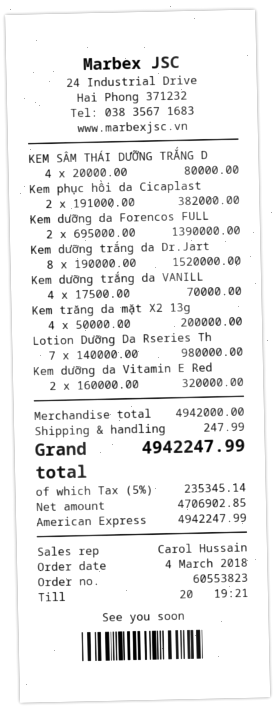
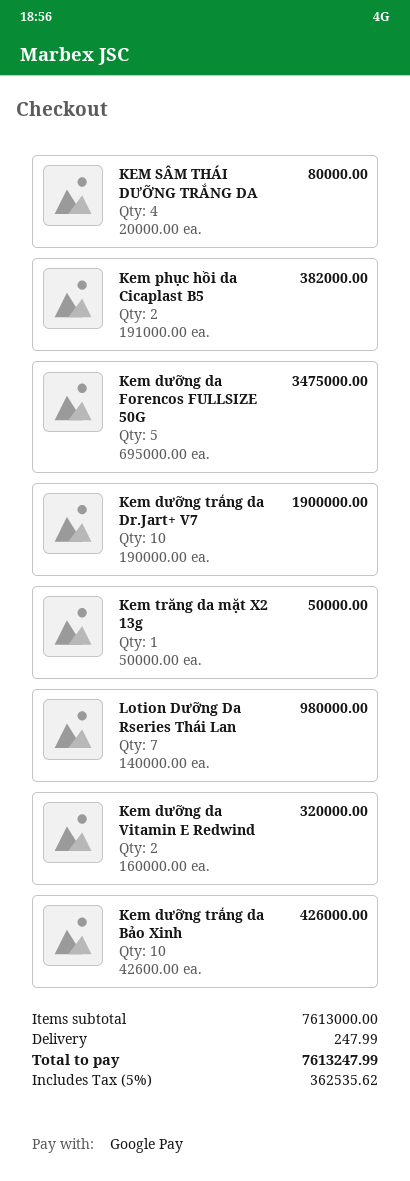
payment method: American Express -> Google Pay
Kem dưỡng da Forencos FULL: 2 x 695000.00 = 1390000.00 -> 5 x 695000.00 = 3475000.00
Kem dưỡng trắng da Dr.Jart: 8 x 190000.00 = 1520000.00 -> 10 x 190000.00 = 1900000.00
Kem dưỡng trắng da VANILL: 4 x 17500.00 = 70000.00 -> none
Kem trăng da mặt X2 13g: 4 x 50000.00 = 200000.00 -> 1 x 50000.00 = 50000.00
Kem dưỡng trắng da Bảo Xinh: none -> 10 x 42600.00 = 426000.00
subtotal: 4942000.00 -> 7613000.00
tax: 5% = 235345.14 -> 5% = 362535.62
total: 4942247.99 -> 7613247.99

